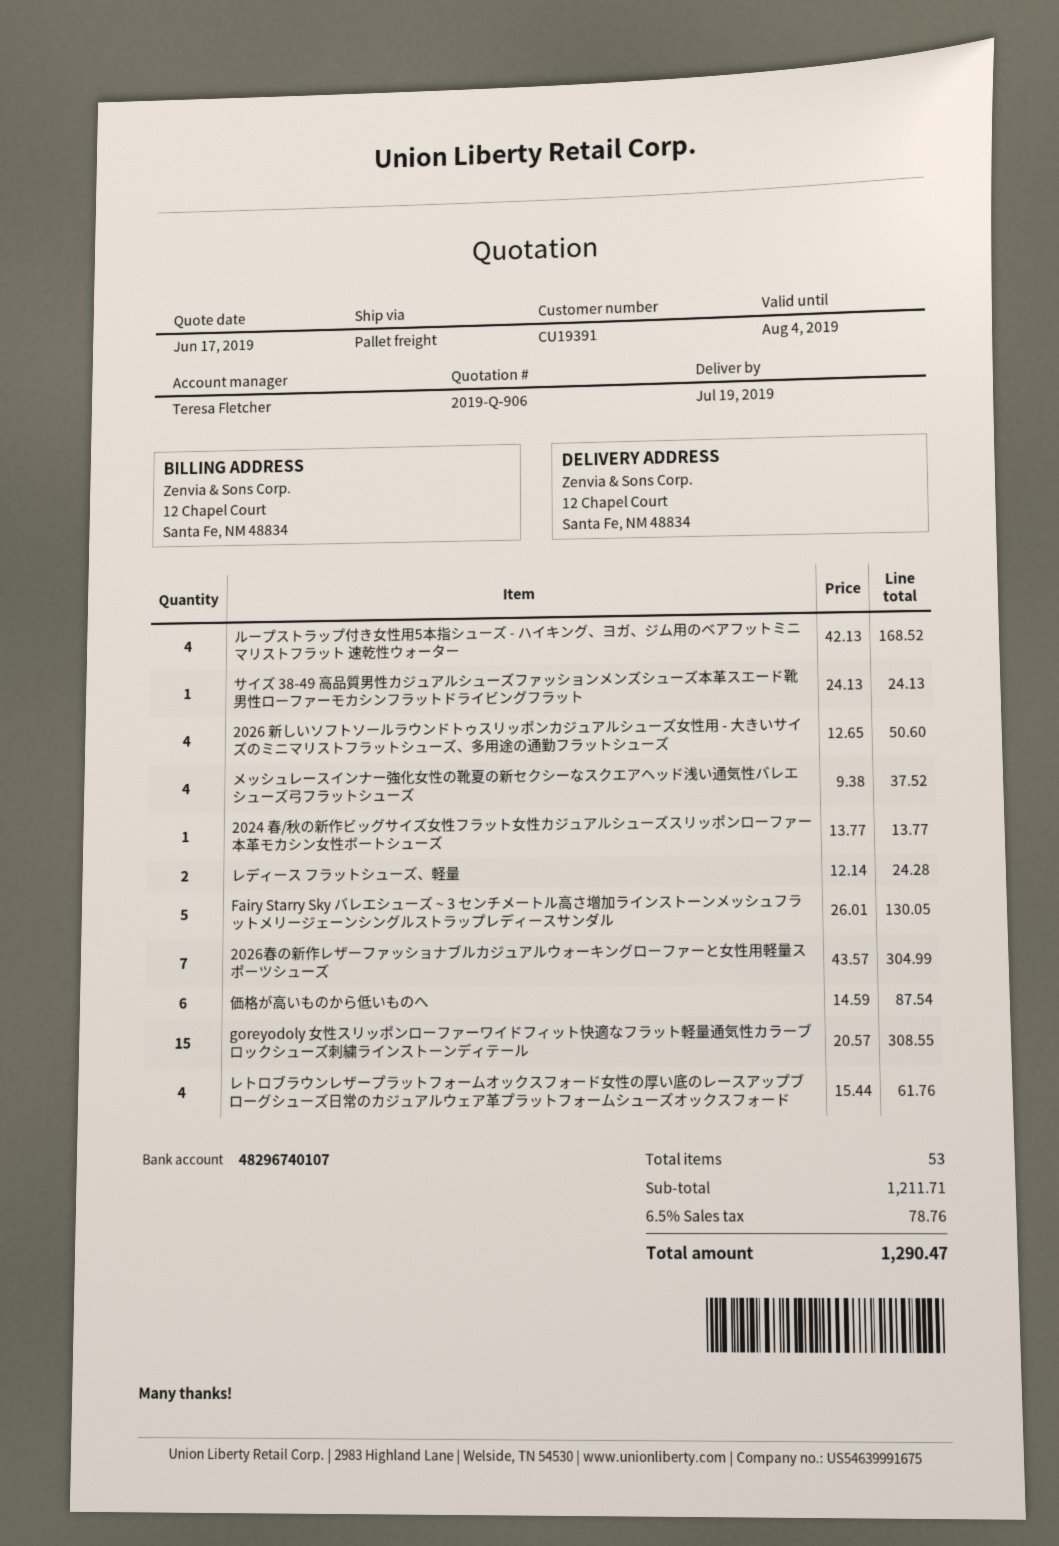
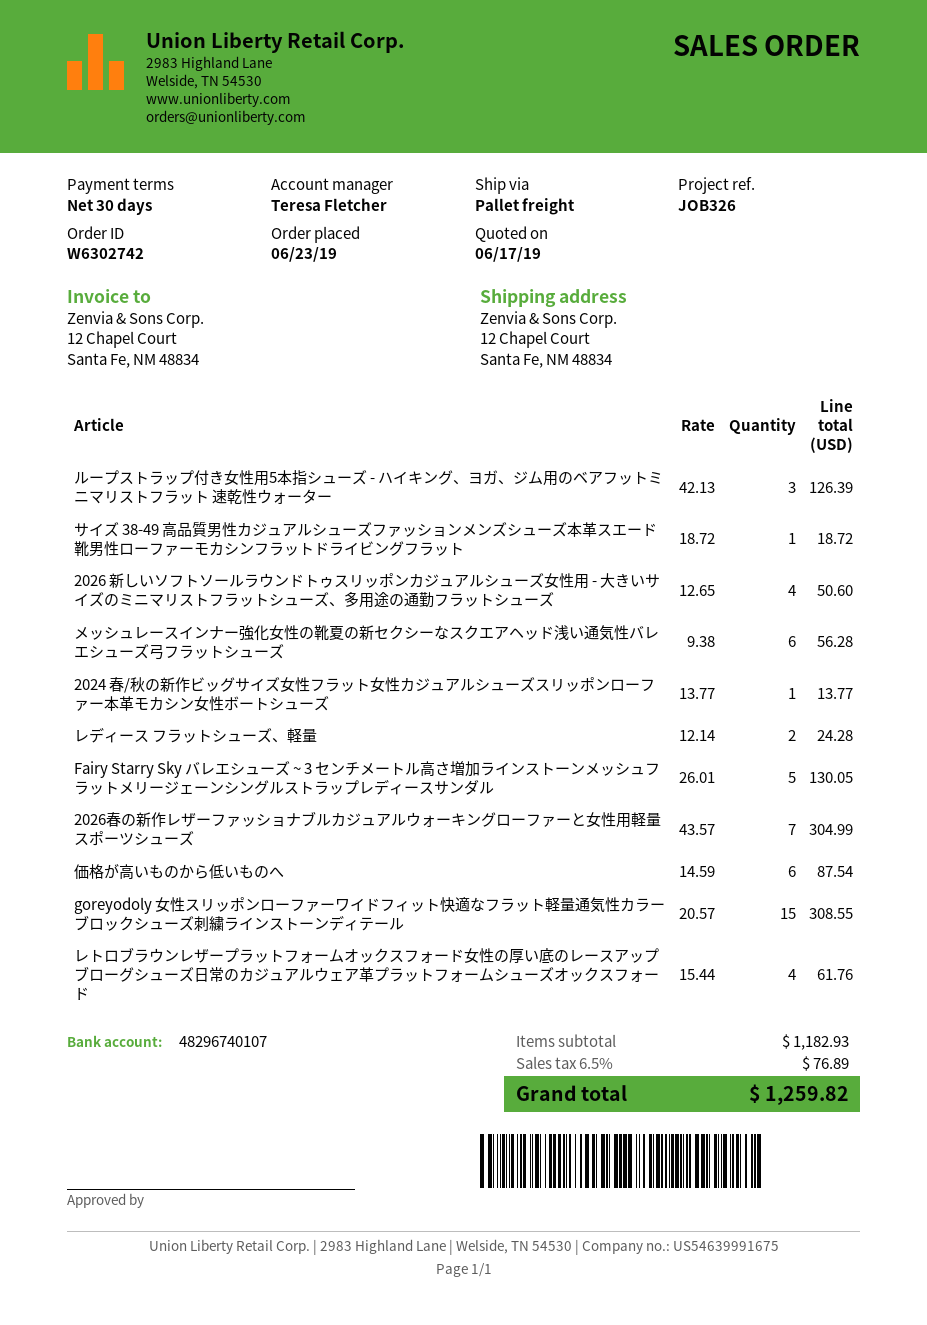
ループストラップ付き女性用5本指シューズ - ハイキング、ヨガ、ジム用のベアフットミニマリストフラット 速乾性ウォーター: 4 x 42.13 = 168.52 -> 3 x 42.13 = 126.39
サイズ 38-49 高品質男性カジュアルシューズファッションメンズシューズ本革スエード靴男性ローファーモカシンフラットドライビングフラット: 1 x 24.13 = 24.13 -> 1 x 18.72 = 18.72
メッシュレースインナー強化女性の靴夏の新セクシーなスクエアヘッド浅い通気性バレエシューズ弓フラットシューズ: 4 x 9.38 = 37.52 -> 6 x 9.38 = 56.28
subtotal: 1211.71 -> 1182.93
tax: 6.5% = 78.76 -> 6.5% = 76.89
total: 1290.47 -> 1259.82

